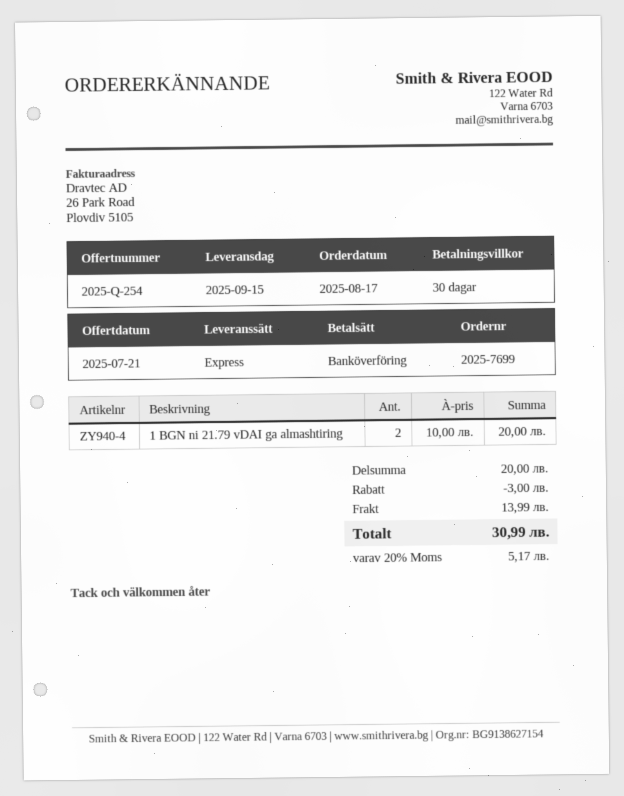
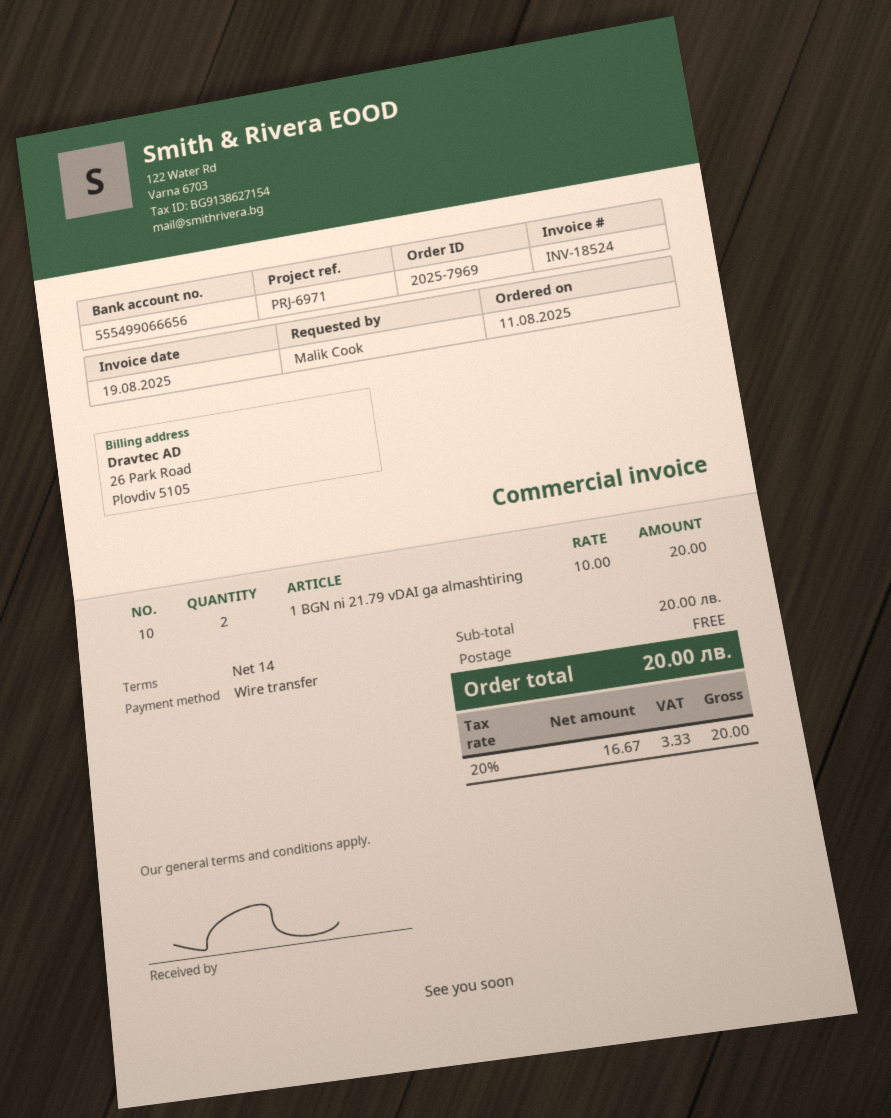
order number: 2025-7699 -> 2025-7969
order date: 2025-08-17 -> 2025-08-11
payment terms: 30 days -> 14 days
discount: 3.00 -> none
shipping: 13.99 -> 0.00
tax: 20% = 5.17 -> 20% = 3.33
total: 30.99 -> 20.00

